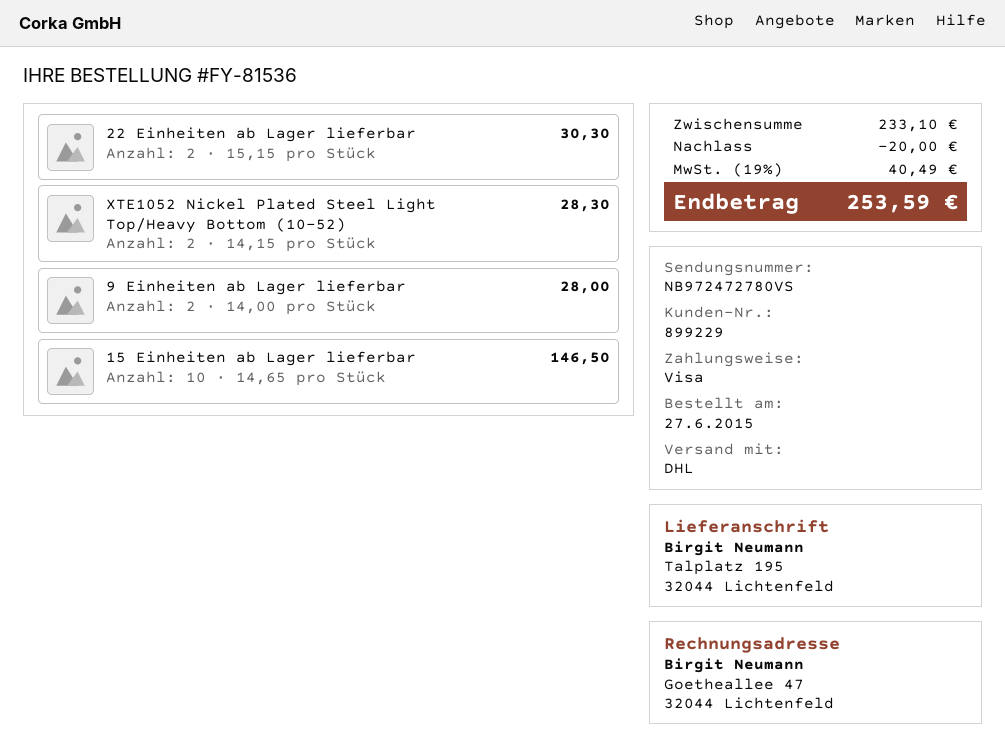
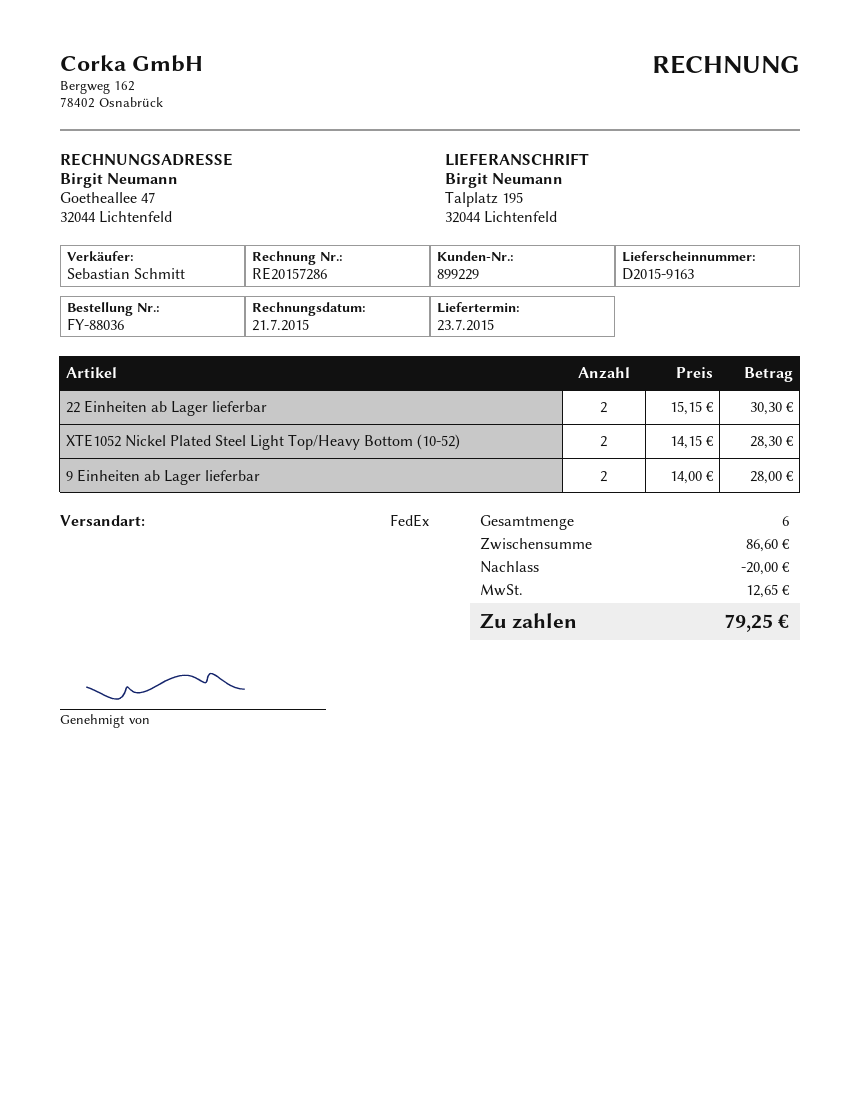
order number: FY-81536 -> FY-88036
shipping method: DHL -> FedEx
15 Einheiten ab Lager lieferbar: 10 x 14.65 = 146.50 -> none
subtotal: 233.10 -> 86.60
tax: 40.49 -> 12.65
total: 253.59 -> 79.25

